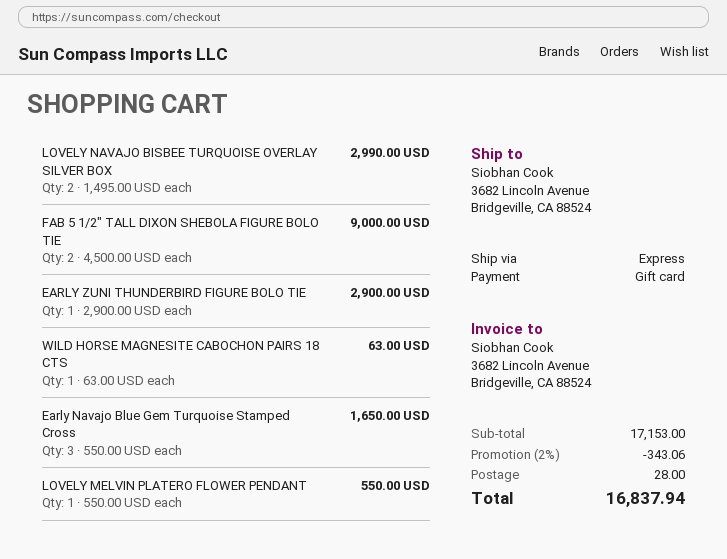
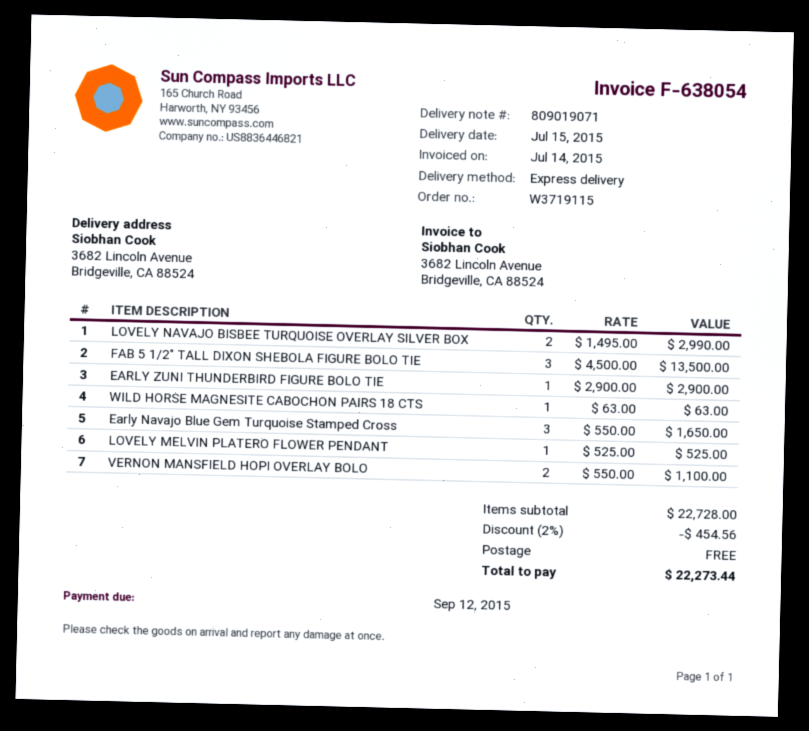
FAB 5 1/2" TALL DIXON SHEBOLA FIGURE BOLO TIE: 2 x 4500.00 = 9000.00 -> 3 x 4500.00 = 13500.00
LOVELY MELVIN PLATERO FLOWER PENDANT: 1 x 550.00 = 550.00 -> 1 x 525.00 = 525.00
VERNON MANSFIELD HOPI OVERLAY BOLO: none -> 2 x 550.00 = 1100.00
subtotal: 17153.00 -> 22728.00
discount: 2% = 343.06 -> 2% = 454.56
shipping: 28.00 -> 0.00
total: 16837.94 -> 22273.44

